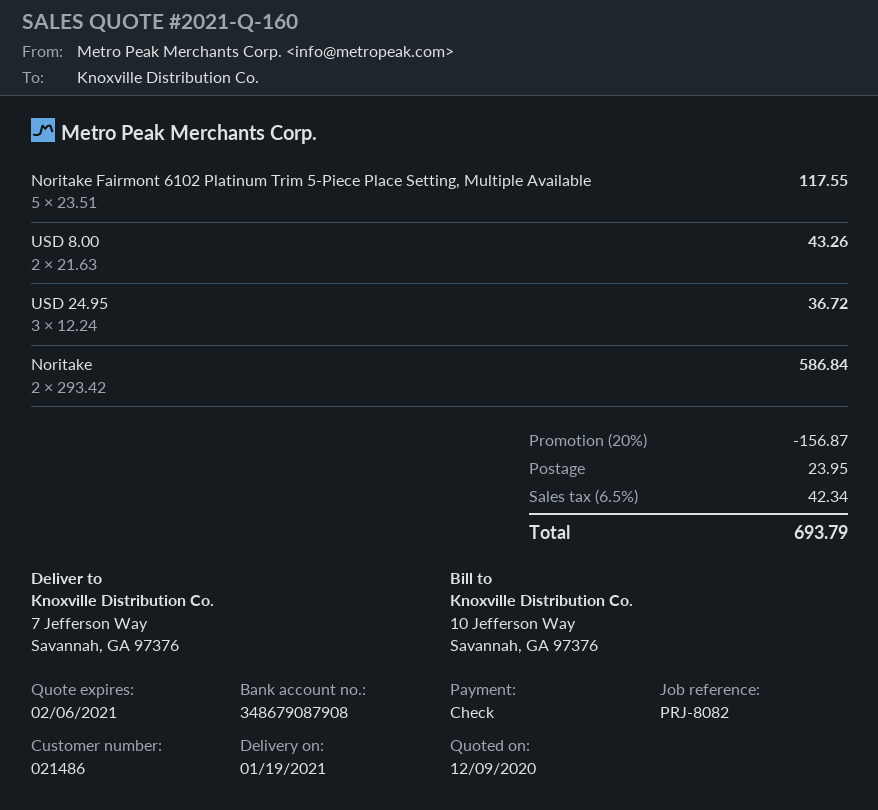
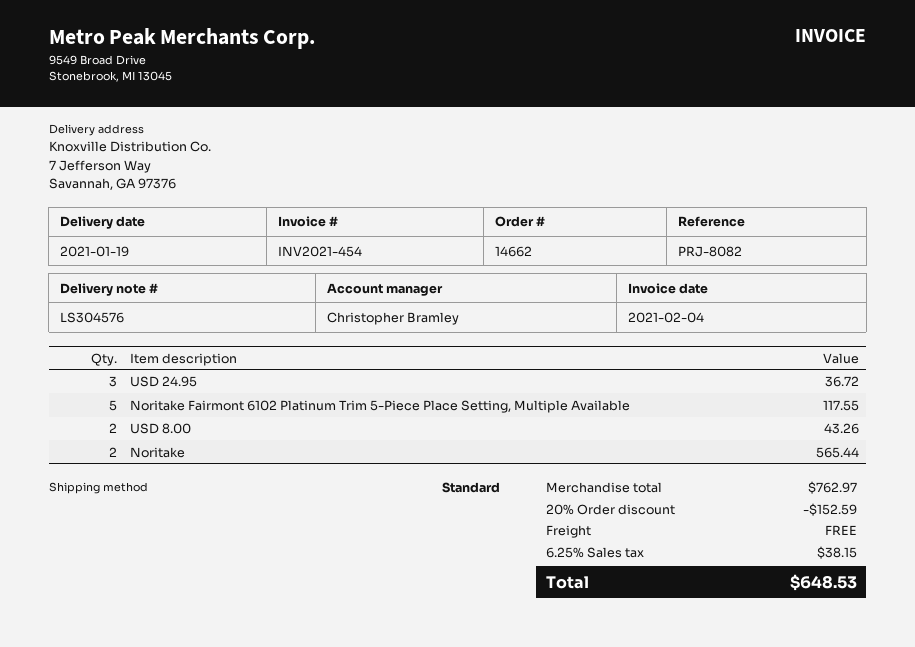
Noritake: 2 for 586.84 -> 2 for 565.44
discount: 20% = 156.87 -> 20% = 152.59
shipping: 23.95 -> 0.00
tax: 6.5% = 42.34 -> 6.25% = 38.15
total: 693.79 -> 648.53

